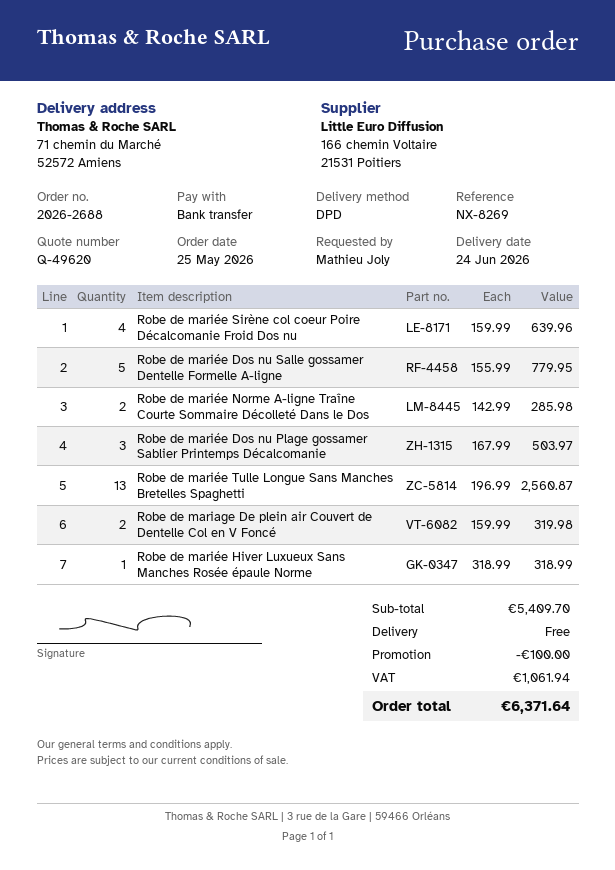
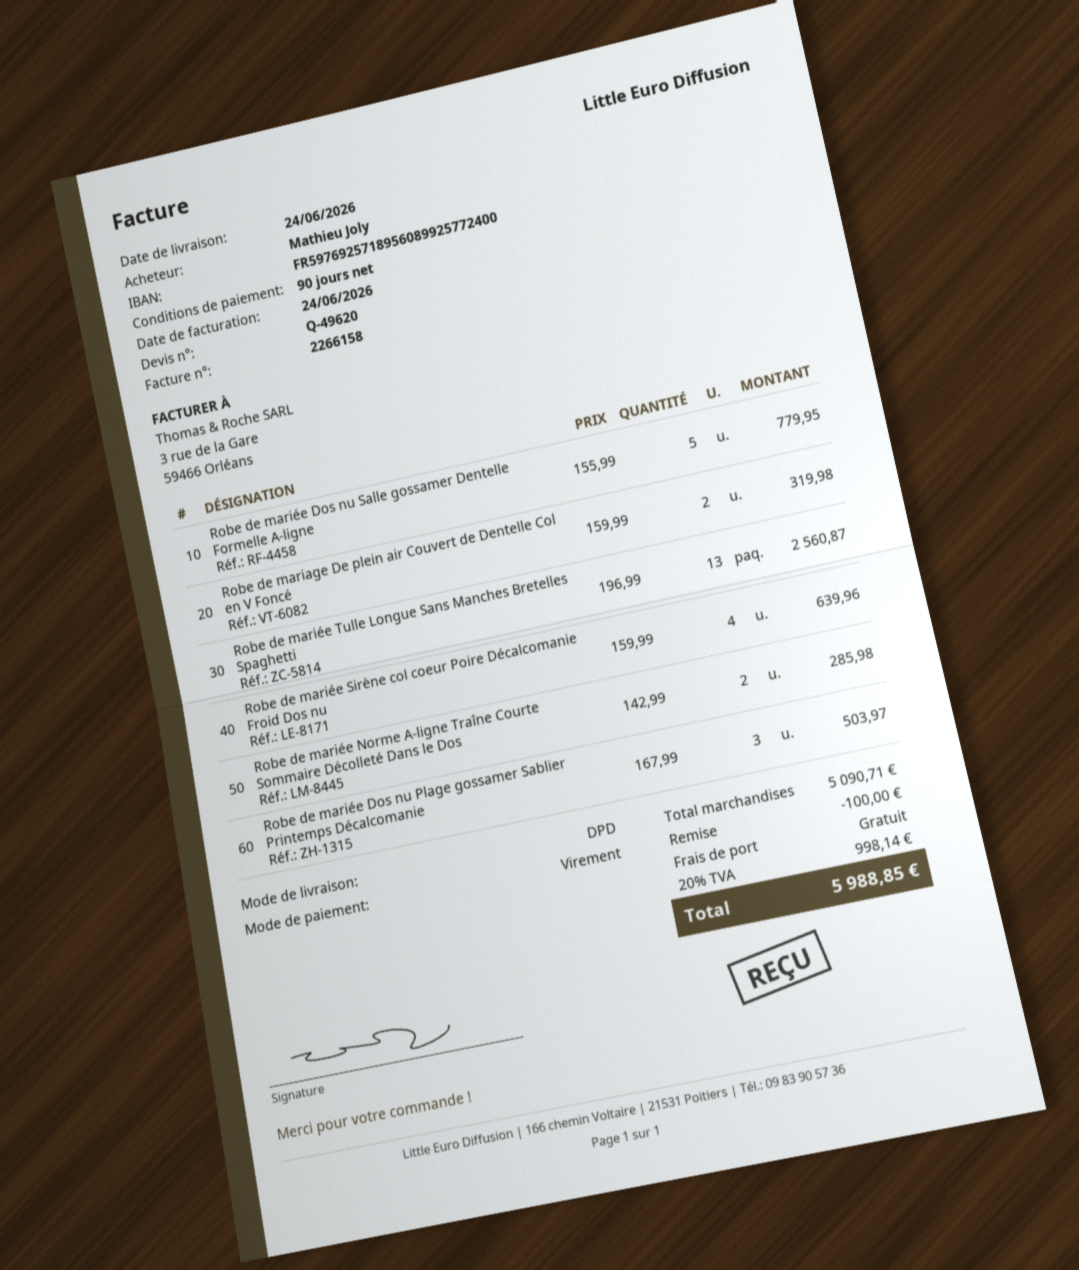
Robe de mariée Hiver Luxueux Sans Manches Rosée épaule Norme: 1 x 318.99 = 318.99 -> none
subtotal: 5409.70 -> 5090.71
tax: 1061.94 -> 998.14
total: 6371.64 -> 5988.85

